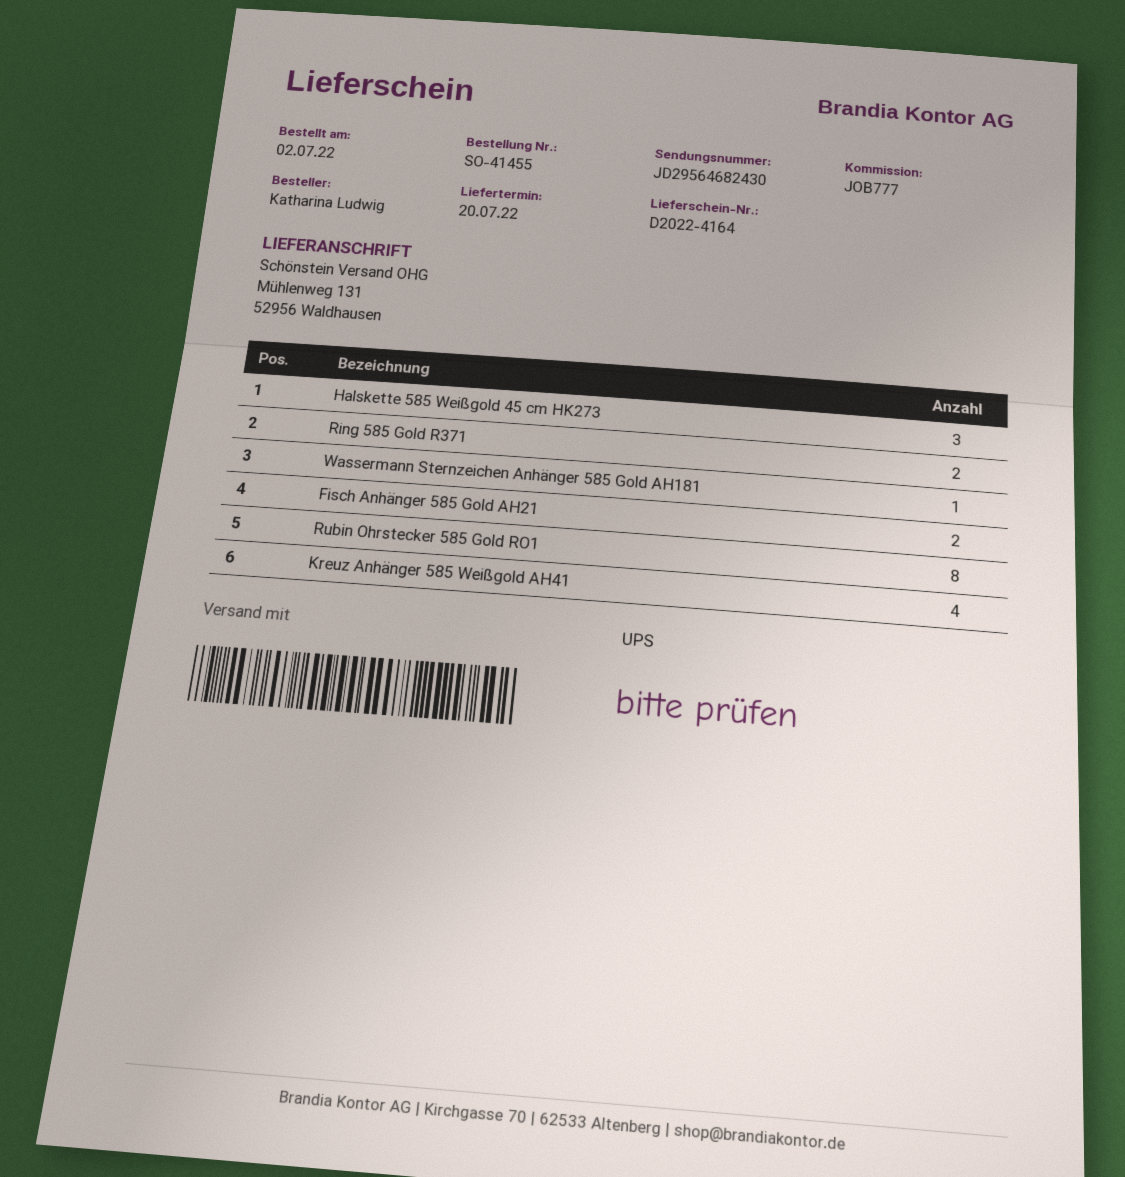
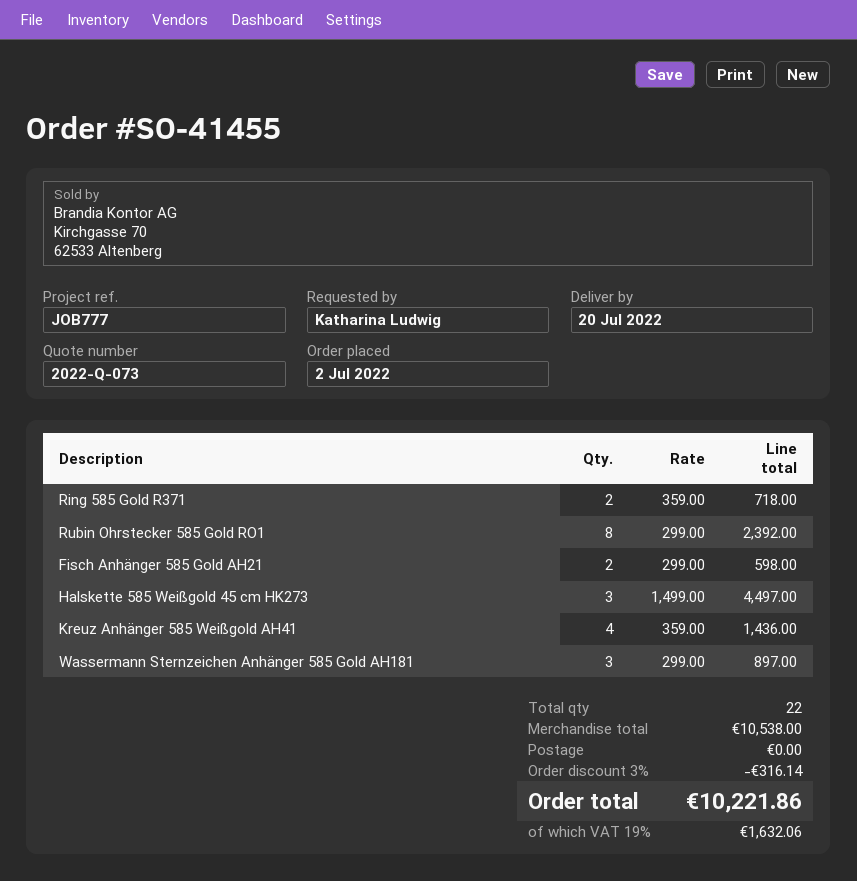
Wassermann Sternzeichen Anhänger 585 Gold AH181: 1 -> 3

